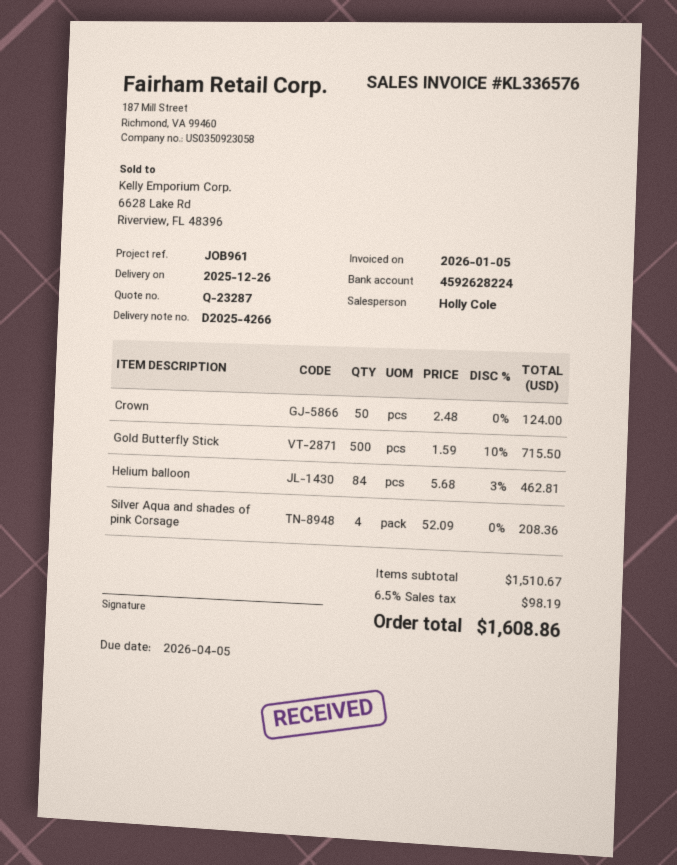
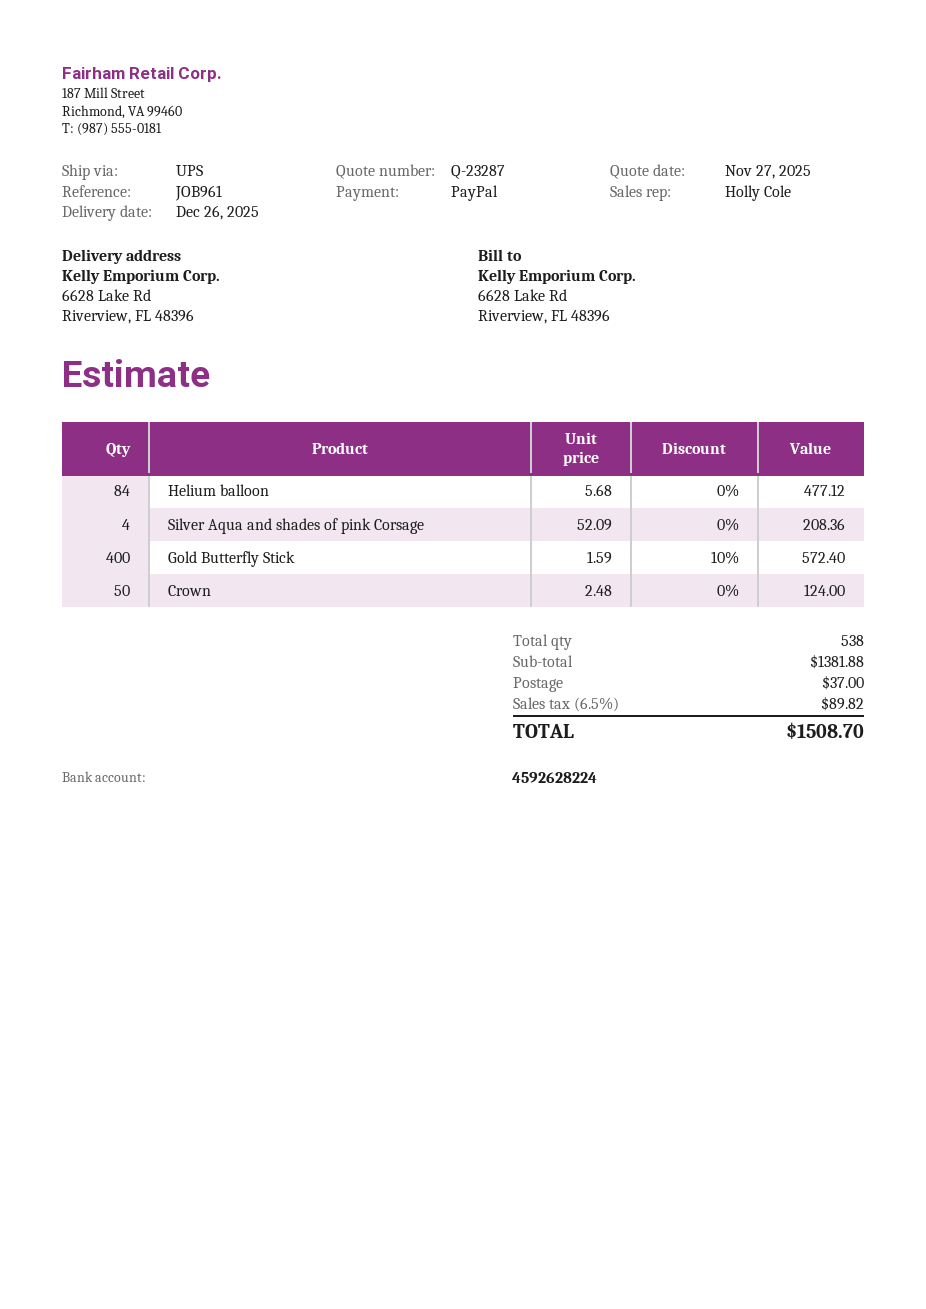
Gold Butterfly Stick: 500 x 1.59 - 10% = 715.50 -> 400 x 1.59 - 10% = 572.40
Helium balloon: 84 x 5.68 - 3% = 462.81 -> 84 x 5.68 = 477.12
subtotal: 1510.67 -> 1381.88
shipping: none -> 37.00
tax: 6.5% = 98.19 -> 6.5% = 89.82
total: 1608.86 -> 1508.70

